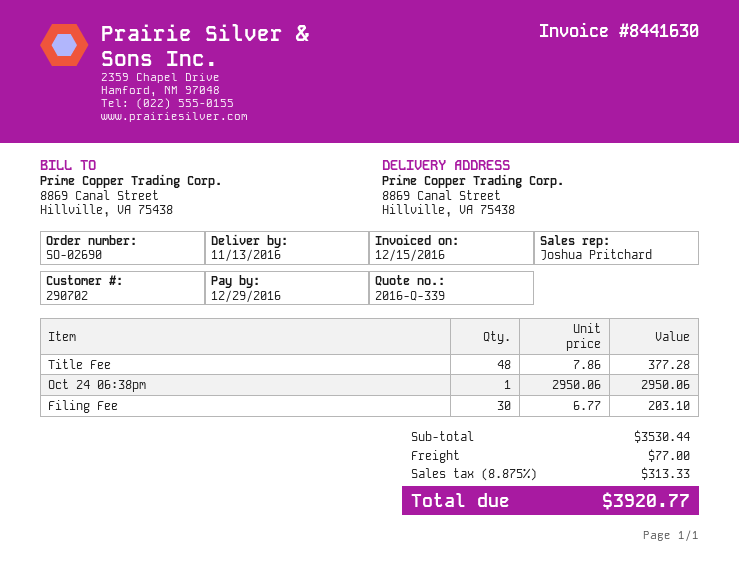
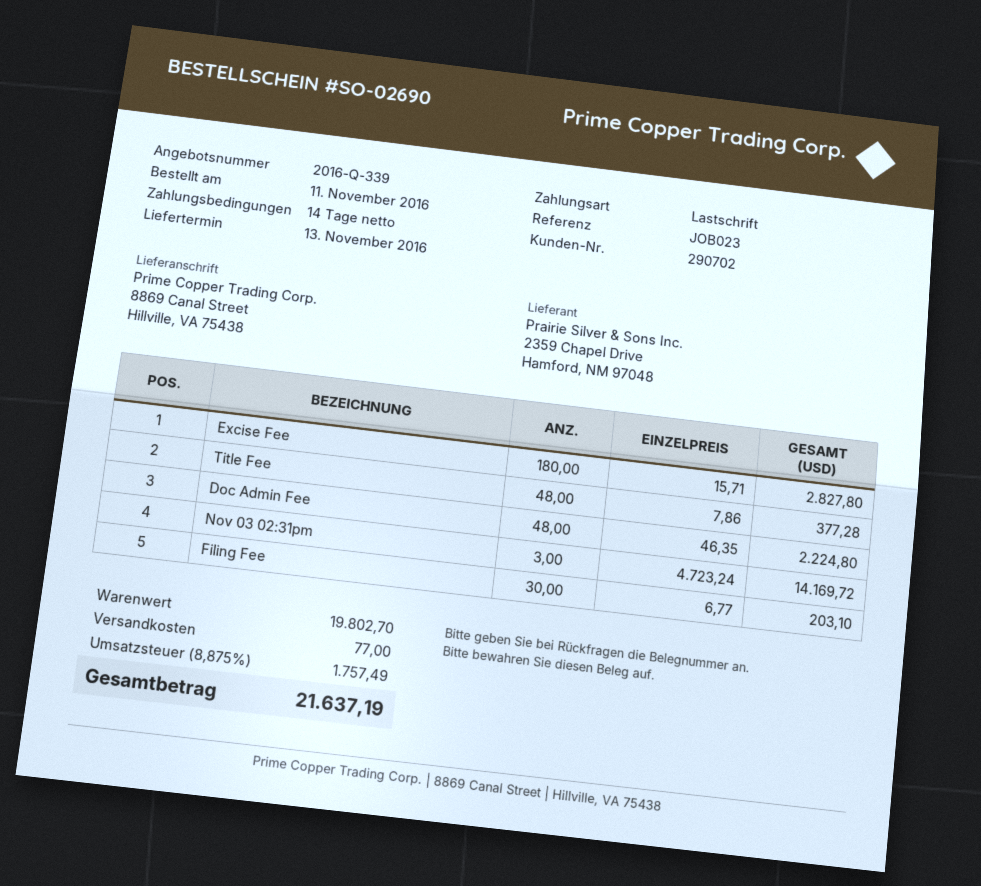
Oct 24 06:38pm: 1 x 2950.06 = 2950.06 -> none
Excise Fee: none -> 180 x 15.71 = 2827.80
Doc Admin Fee: none -> 48 x 46.35 = 2224.80
Nov 03 02:31pm: none -> 3 x 4723.24 = 14169.72
subtotal: 3530.44 -> 19802.70
tax: 8.875% = 313.33 -> 8.875% = 1757.49
total: 3920.77 -> 21637.19

